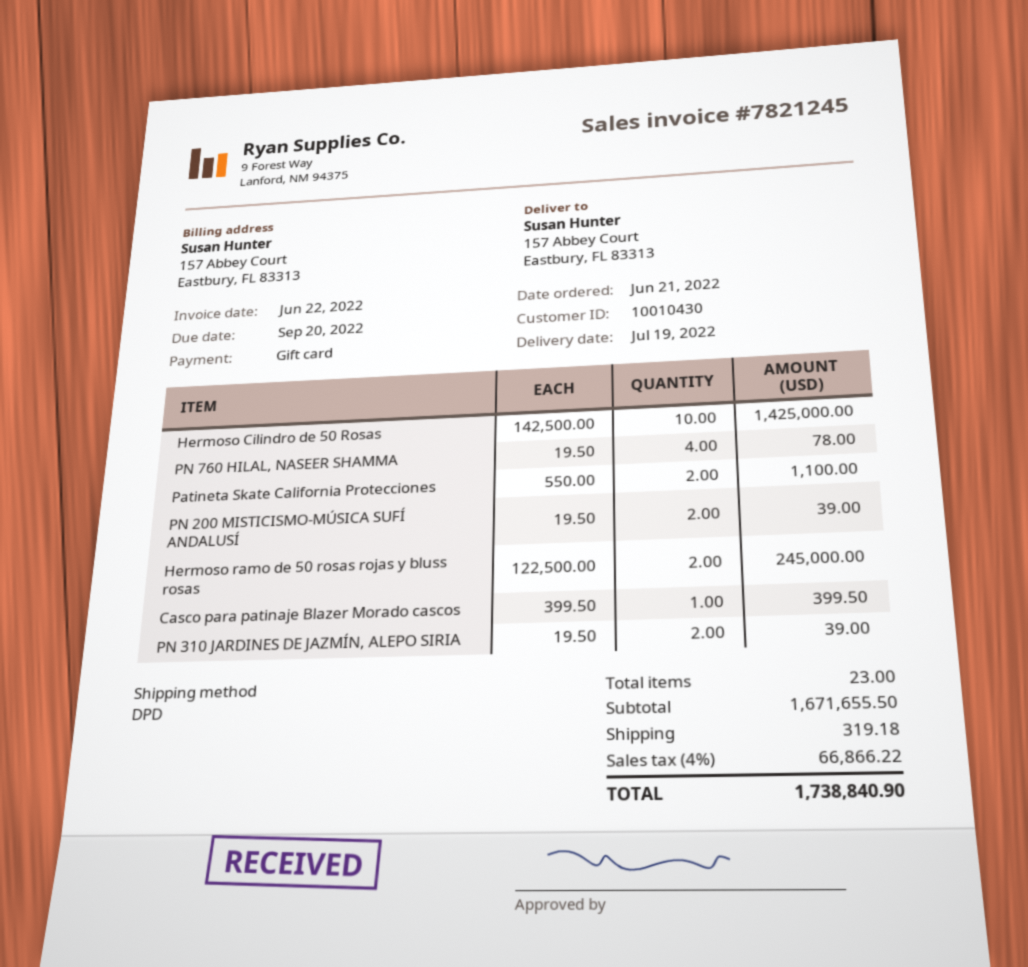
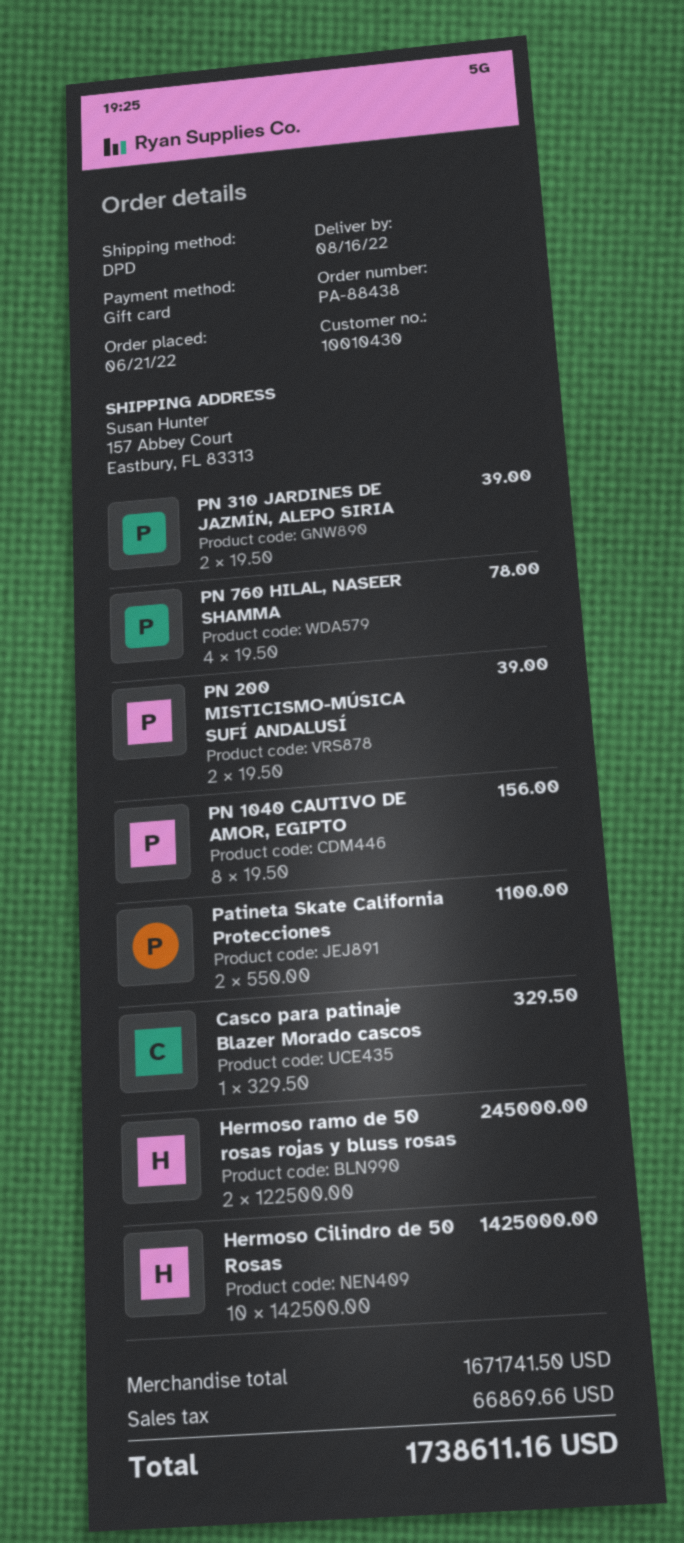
delivery date: 2022-07-19 -> 2022-08-16
Casco para patinaje Blazer Morado cascos: 1 x 399.50 = 399.50 -> 1 x 329.50 = 329.50
PN 1040 CAUTIVO DE AMOR, EGIPTO: none -> 8 x 19.50 = 156.00
subtotal: 1671655.50 -> 1671741.50
shipping: 319.18 -> none
tax: 66866.22 -> 66869.66
total: 1738840.90 -> 1738611.16

